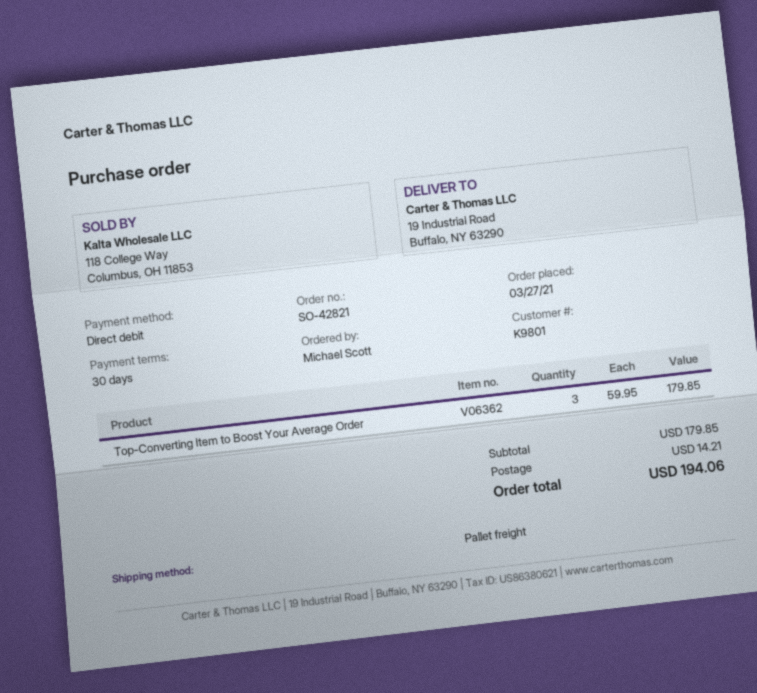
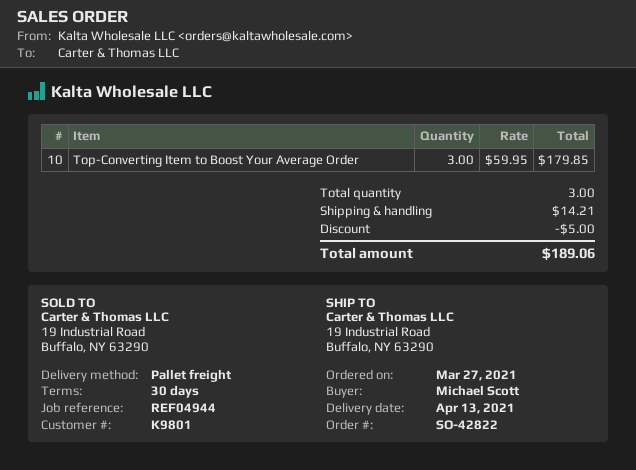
order number: SO-42821 -> SO-42822
discount: none -> 5.00
total: 194.06 -> 189.06

